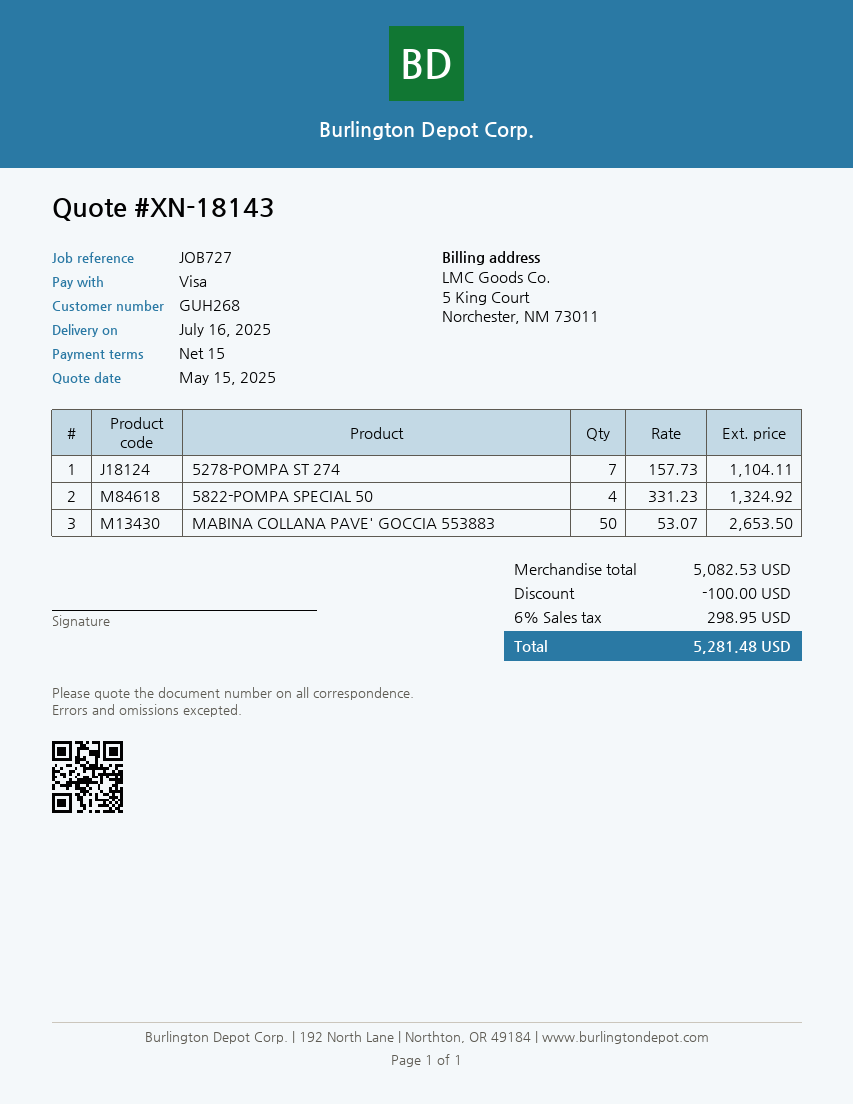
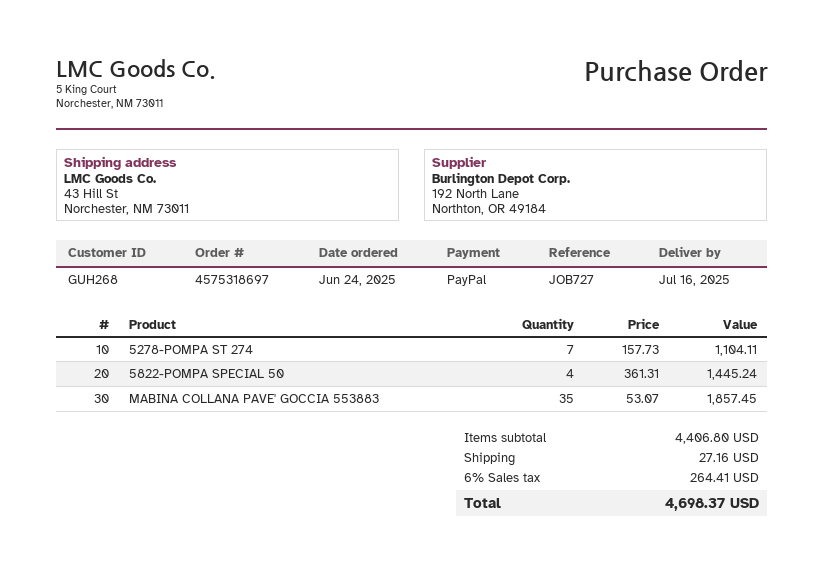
payment method: Visa -> PayPal
5822-POMPA SPECIAL 50: 4 x 331.23 = 1324.92 -> 4 x 361.31 = 1445.24
MABINA COLLANA PAVE' GOCCIA 553883: 50 x 53.07 = 2653.50 -> 35 x 53.07 = 1857.45
subtotal: 5082.53 -> 4406.80
discount: 100.00 -> none
shipping: none -> 27.16
tax: 6% = 298.95 -> 6% = 264.41
total: 5281.48 -> 4698.37

